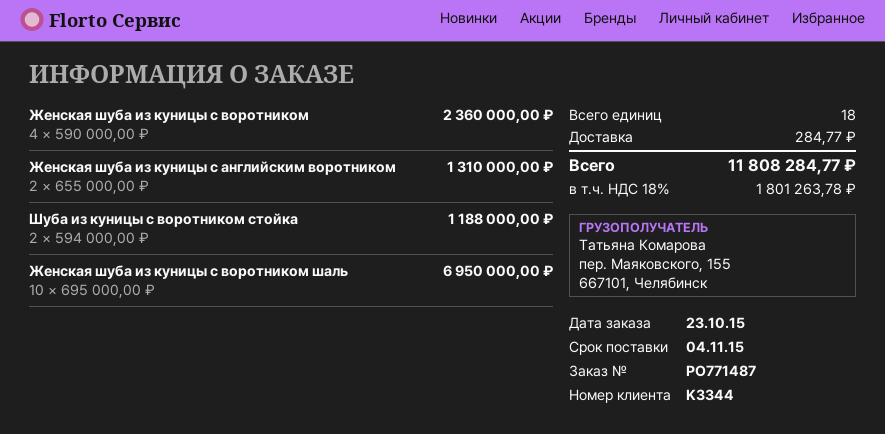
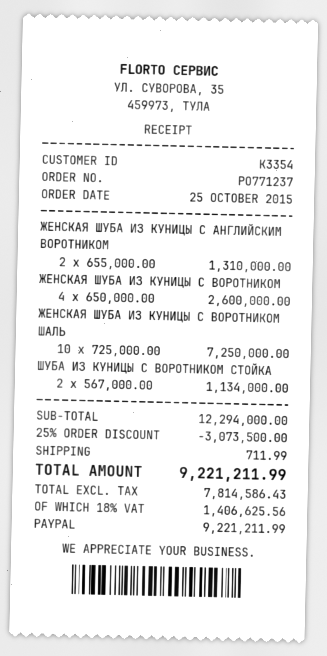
order number: PO771487 -> PO771237
order date: 2015-10-23 -> 2015-10-25
customer number: K3344 -> K3354
Женская шуба из куницы с воротником: 4 x 590000.00 = 2360000.00 -> 4 x 650000.00 = 2600000.00
Шуба из куницы с воротником стойка: 2 x 594000.00 = 1188000.00 -> 2 x 567000.00 = 1134000.00
Женская шуба из куницы с воротником шаль: 10 x 695000.00 = 6950000.00 -> 10 x 725000.00 = 7250000.00
discount: none -> 25% = 3073500.00
shipping: 284.77 -> 711.99
tax: 18% = 1801263.78 -> 18% = 1406625.56
total: 11808284.77 -> 9221211.99

